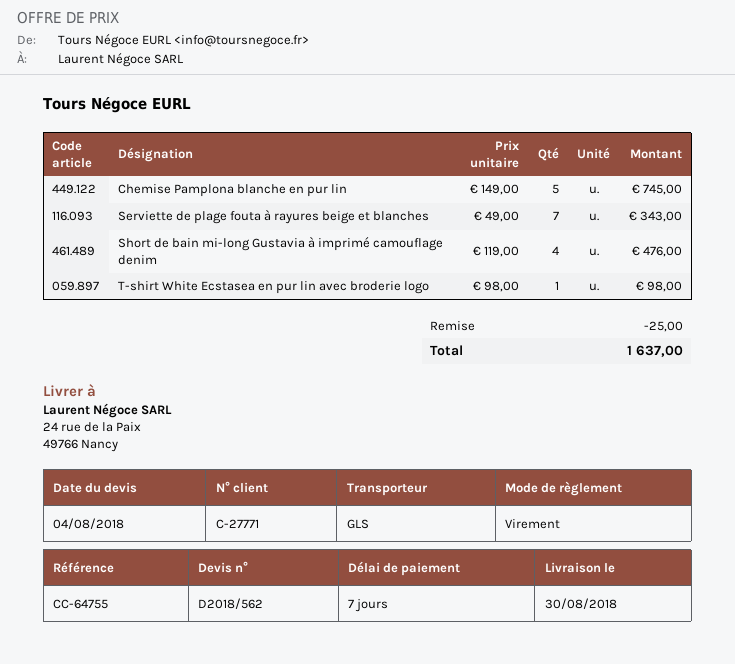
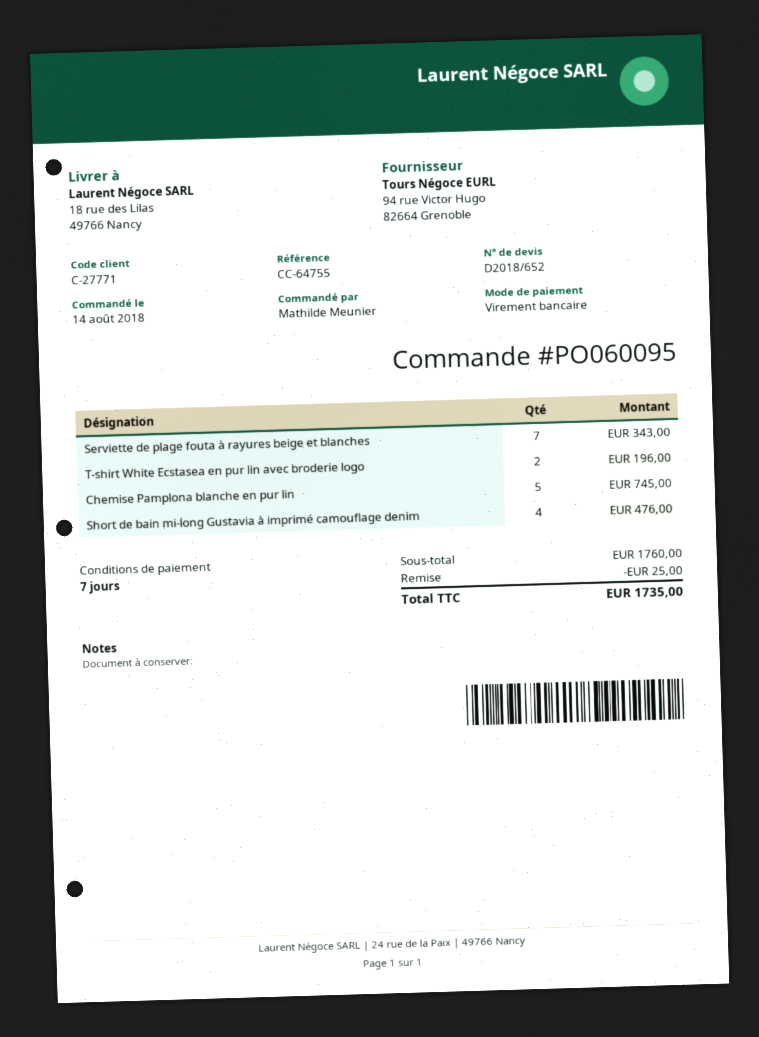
quote number: D2018/562 -> D2018/652
ship to: 24 rue de la Paix, 49766 Nancy -> 18 rue des Lilas, 49766 Nancy
T-shirt White Ecstasea en pur lin avec broderie logo: 1 for 98.00 -> 2 for 196.00
total: 1637.00 -> 1735.00

